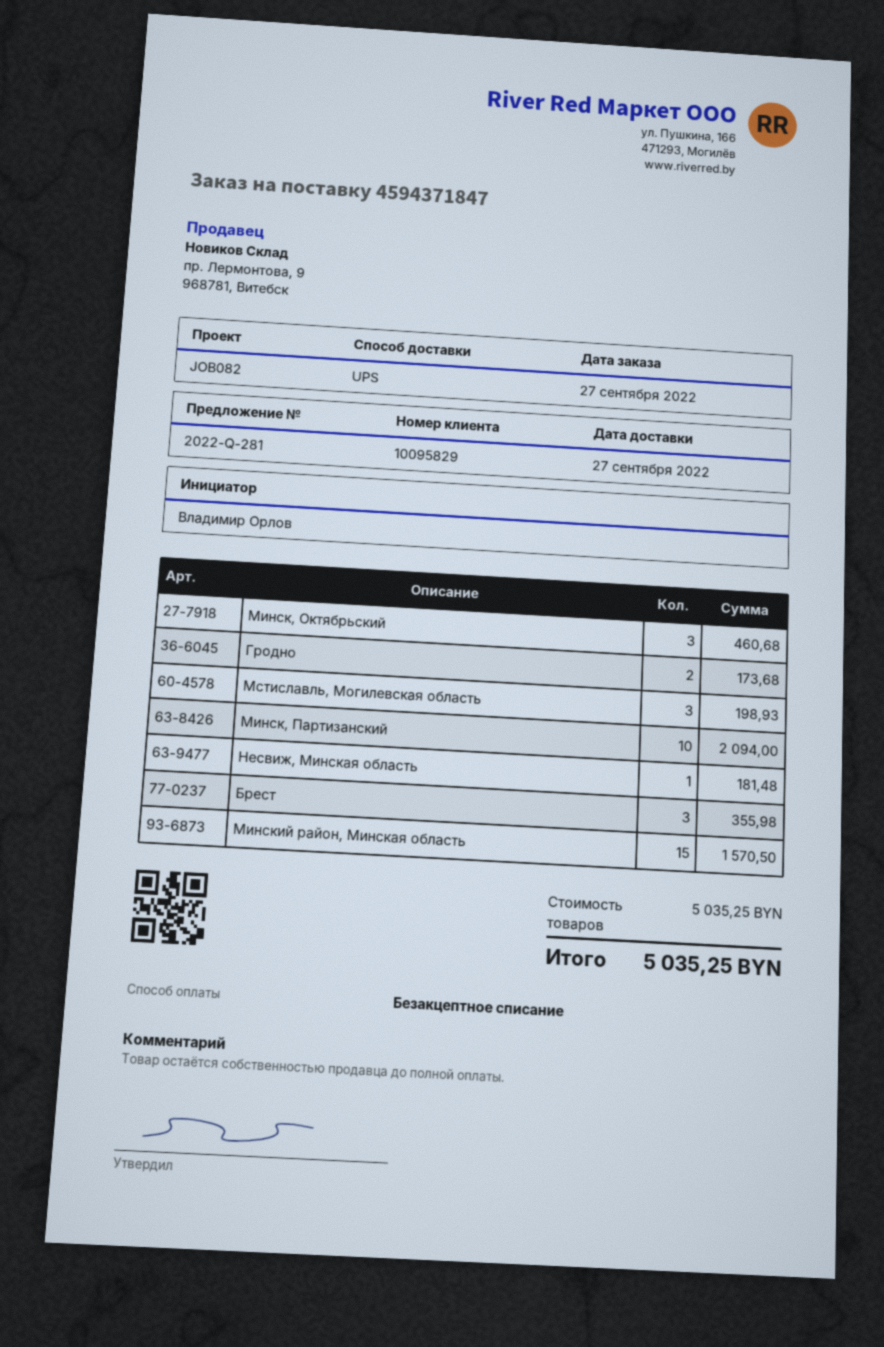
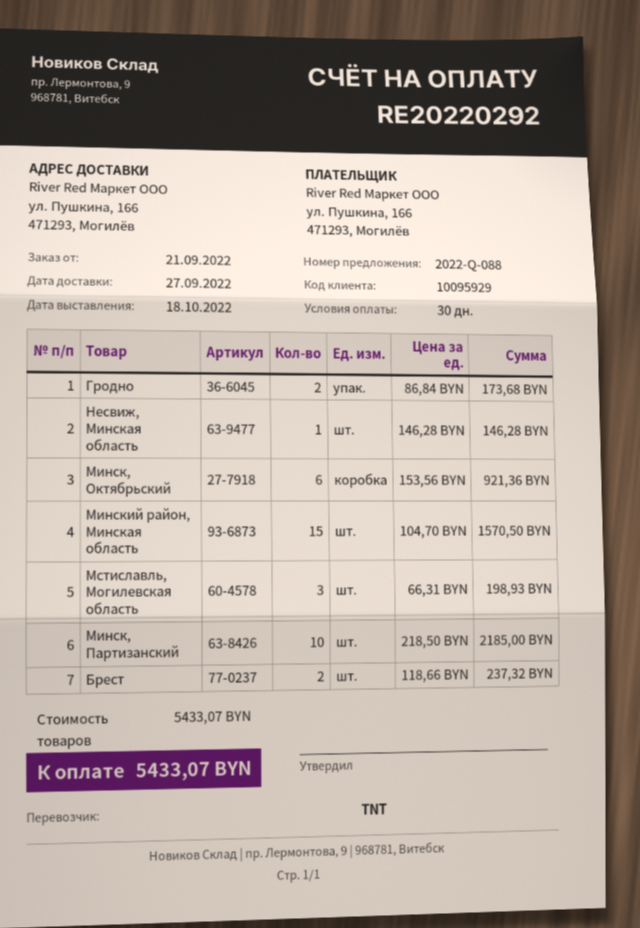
quote number: 2022-Q-281 -> 2022-Q-088
order date: 2022-09-27 -> 2022-09-21
customer number: 10095829 -> 10095929
shipping method: UPS -> TNT
Минск, Октябрьский: 3 for 460.68 -> 6 for 921.36
Минск, Партизанский: 10 for 2094.00 -> 10 for 2185.00
Несвиж, Минская область: 1 for 181.48 -> 1 for 146.28
Брест: 3 for 355.98 -> 2 for 237.32
subtotal: 5035.25 -> 5433.07
total: 5035.25 -> 5433.07

